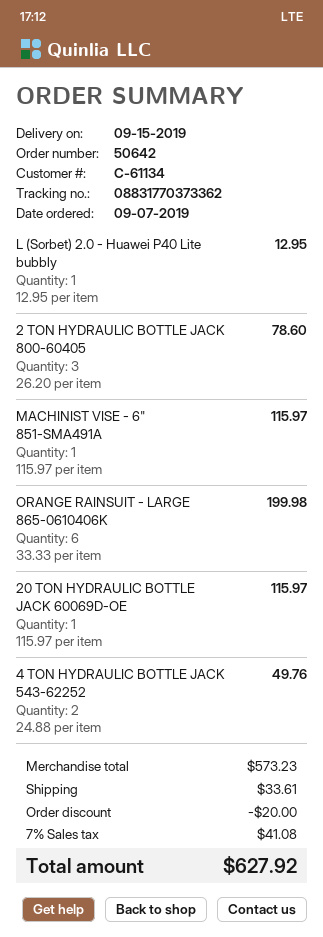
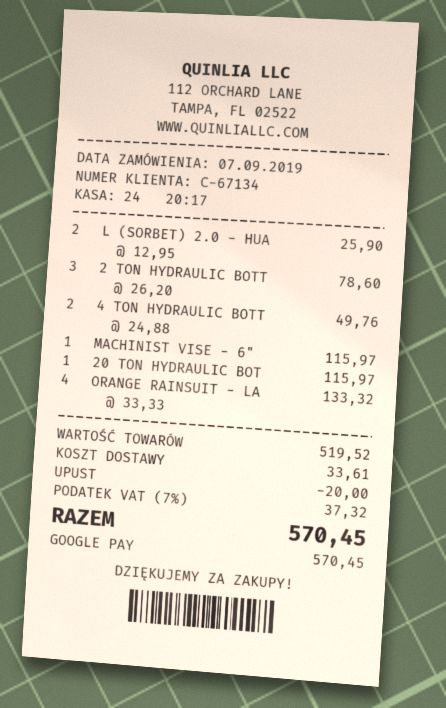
customer number: C-61134 -> C-67134
L (Sorbet) 2.0 - Huawei P40 Lite bubbly: 1 x 12.95 = 12.95 -> 2 x 12.95 = 25.90
ORANGE RAINSUIT - LARGE 865-0610406K: 6 x 33.33 = 199.98 -> 4 x 33.33 = 133.32
subtotal: 573.23 -> 519.52
tax: 7% = 41.08 -> 7% = 37.32
total: 627.92 -> 570.45

